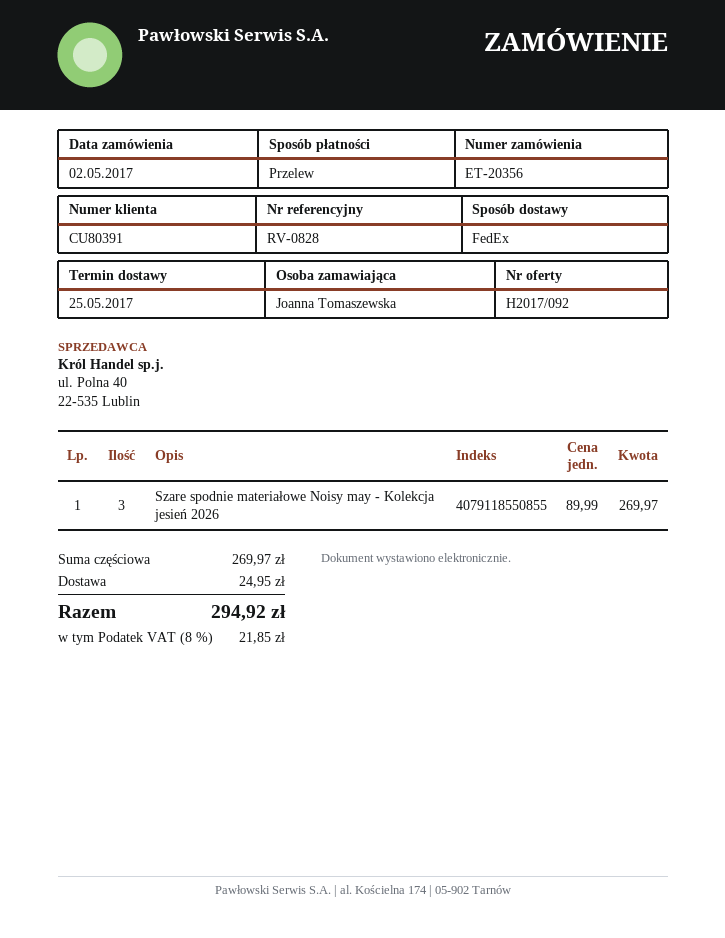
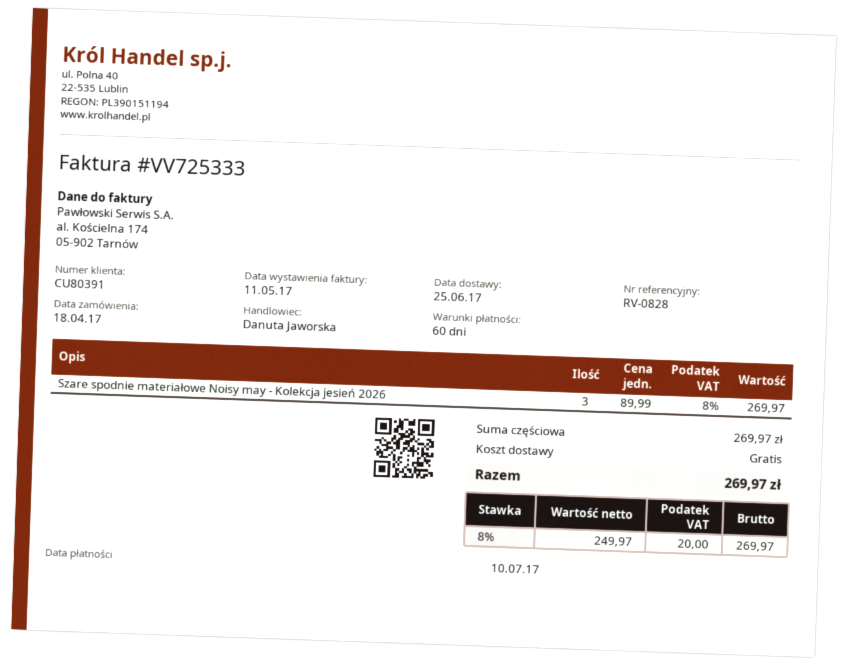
order date: 2017-05-02 -> 2017-04-18
delivery date: 2017-05-25 -> 2017-06-25
shipping: 24.95 -> 0.00
tax: 8% = 21.85 -> 8% = 20.00
total: 294.92 -> 269.97

